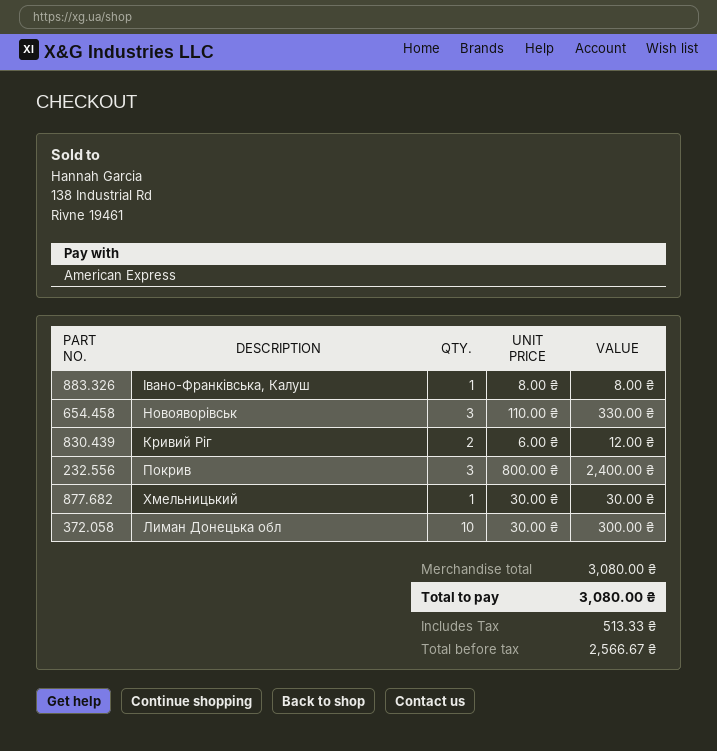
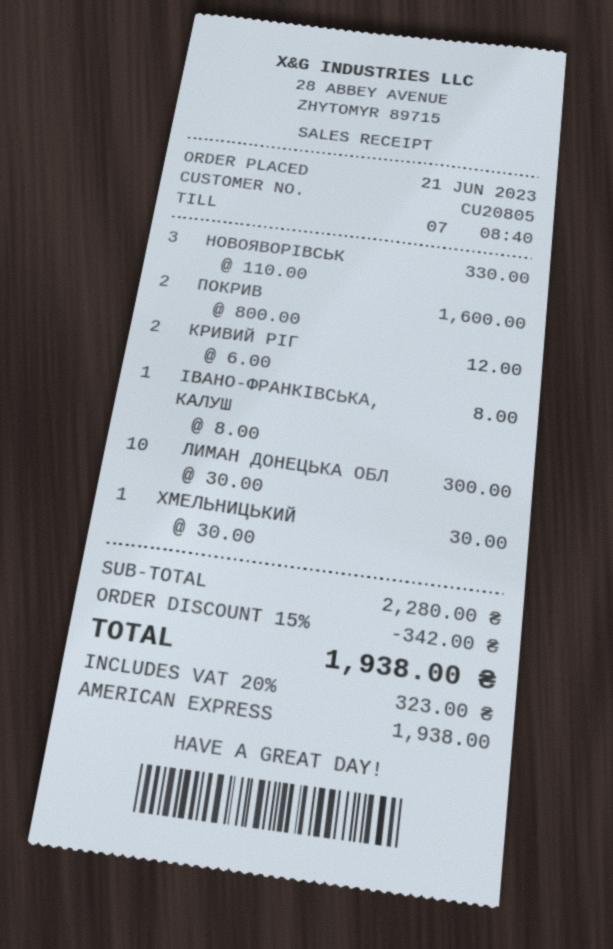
Покрив: 3 x 800.00 = 2400.00 -> 2 x 800.00 = 1600.00
subtotal: 3080.00 -> 2280.00
discount: none -> 15% = 342.00
tax: 513.33 -> 323.00
total: 3080.00 -> 1938.00

